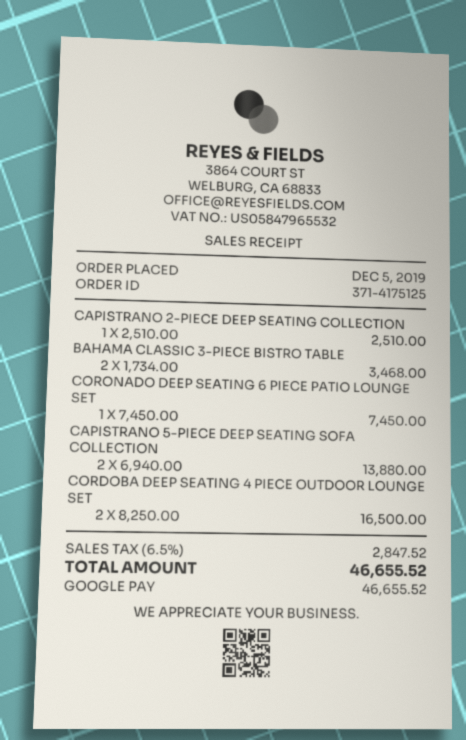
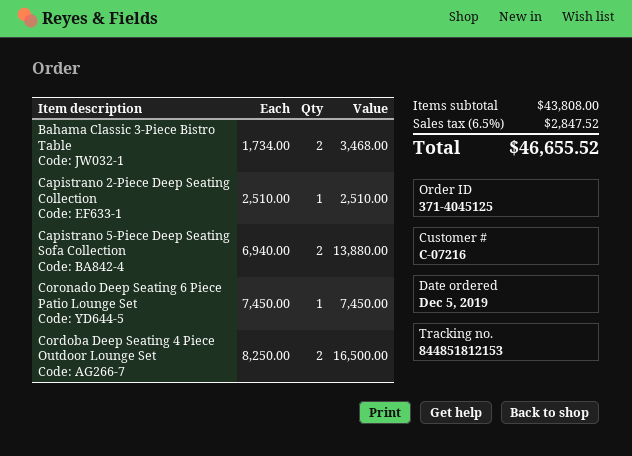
order number: 371-4175125 -> 371-4045125

